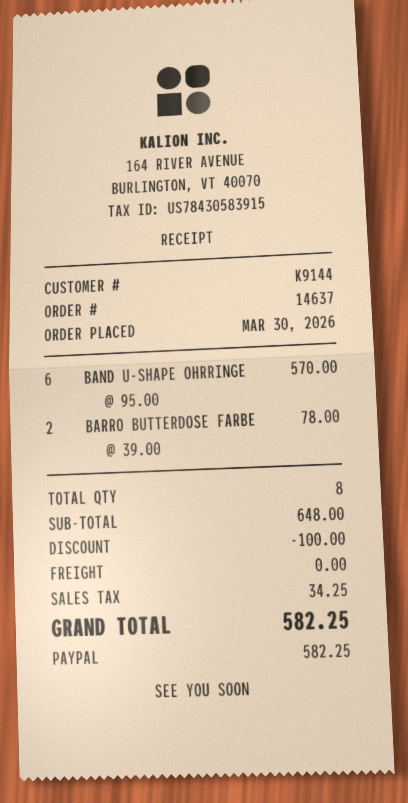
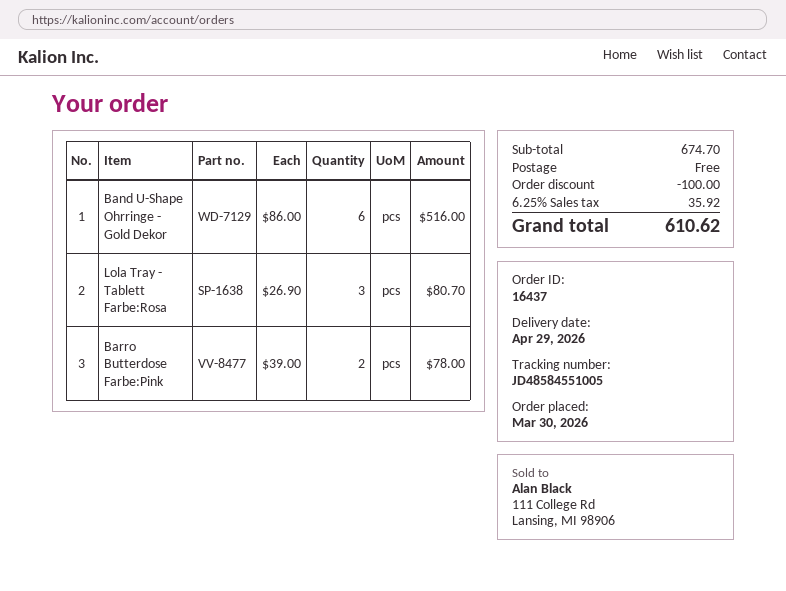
order number: 14637 -> 16437
BAND U-SHAPE OHRRINGE: 6 x 95.00 = 570.00 -> 6 x 86.00 = 516.00
Lola Tray - Tablett Farbe:Rosa: none -> 3 x 26.90 = 80.70
subtotal: 648.00 -> 674.70
tax: 34.25 -> 35.92
total: 582.25 -> 610.62

